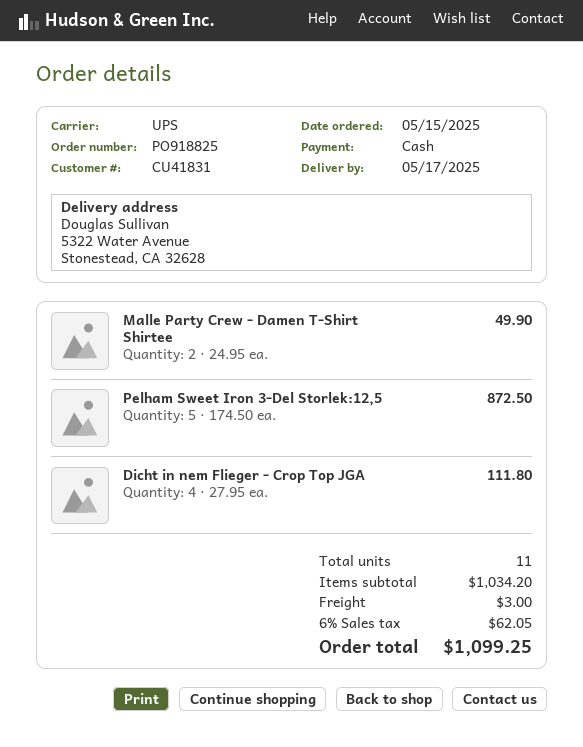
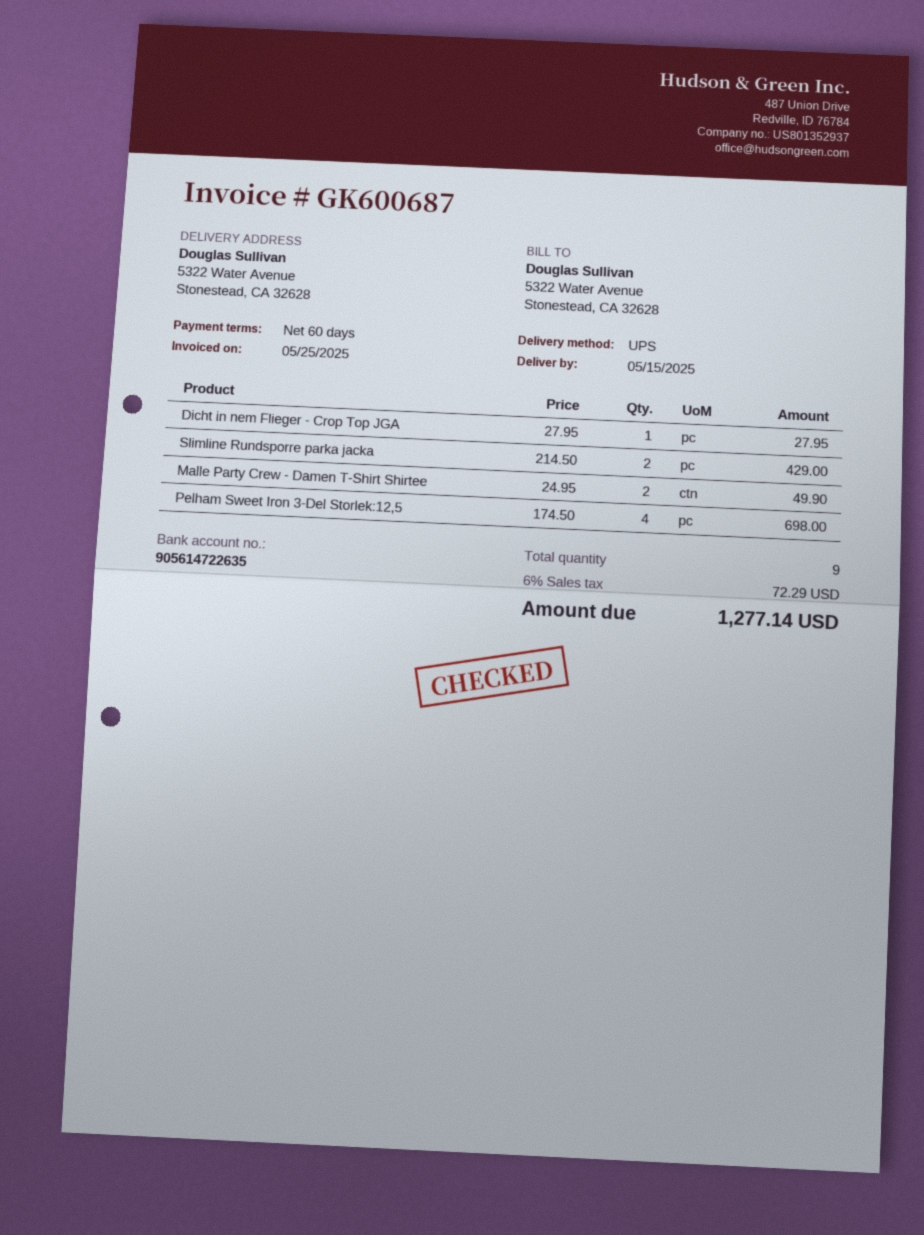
delivery date: 2025-05-17 -> 2025-05-15
Pelham Sweet Iron 3-Del Storlek:12,5: 5 x 174.50 = 872.50 -> 4 x 174.50 = 698.00
Dicht in nem Flieger - Crop Top JGA: 4 x 27.95 = 111.80 -> 1 x 27.95 = 27.95
Slimline Rundsporre parka jacka: none -> 2 x 214.50 = 429.00
total quantity: 11 -> 9
shipping: 3.00 -> none
tax: 6% = 62.05 -> 6% = 72.29
total: 1099.25 -> 1277.14

